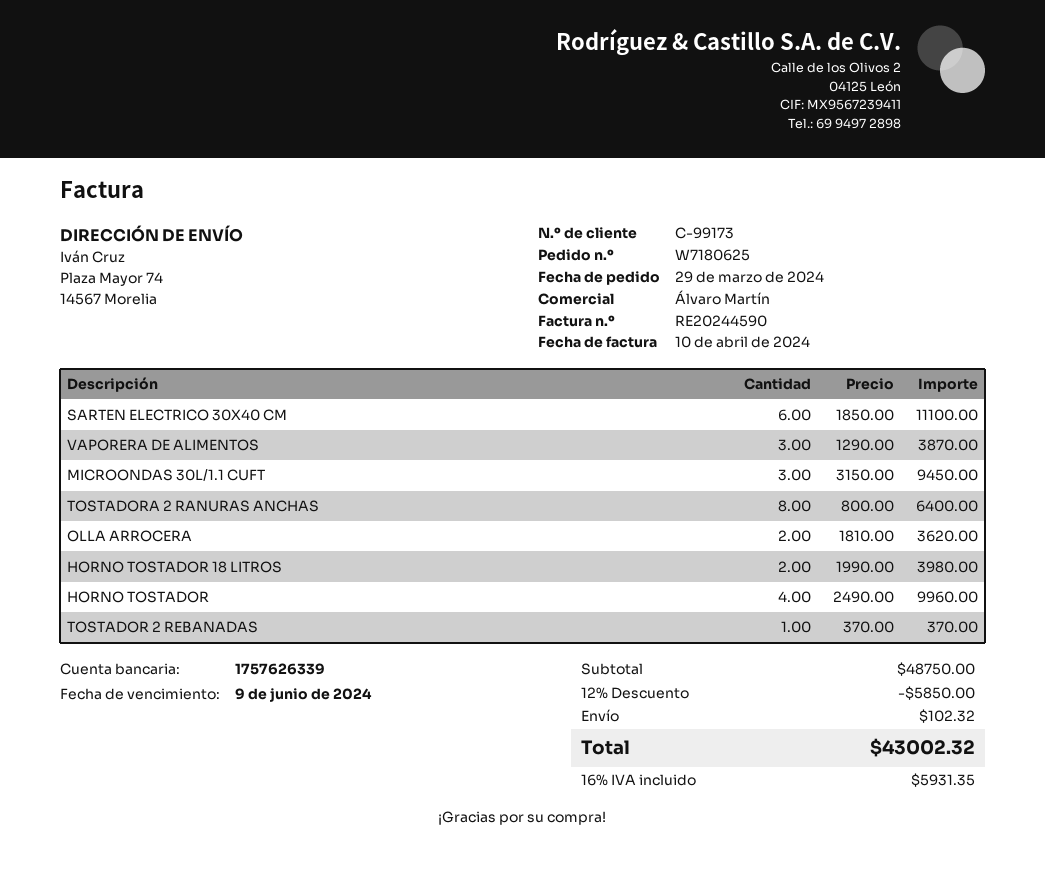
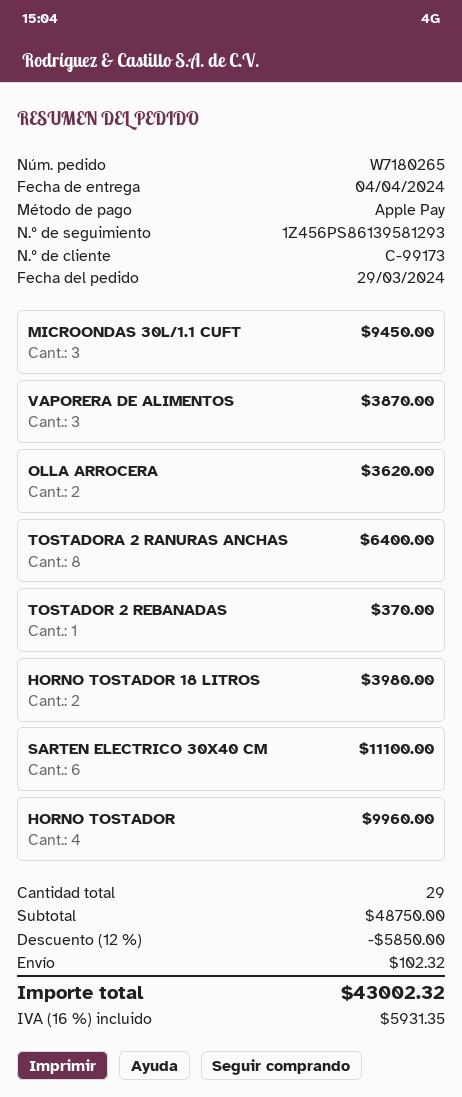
order number: W7180625 -> W7180265

